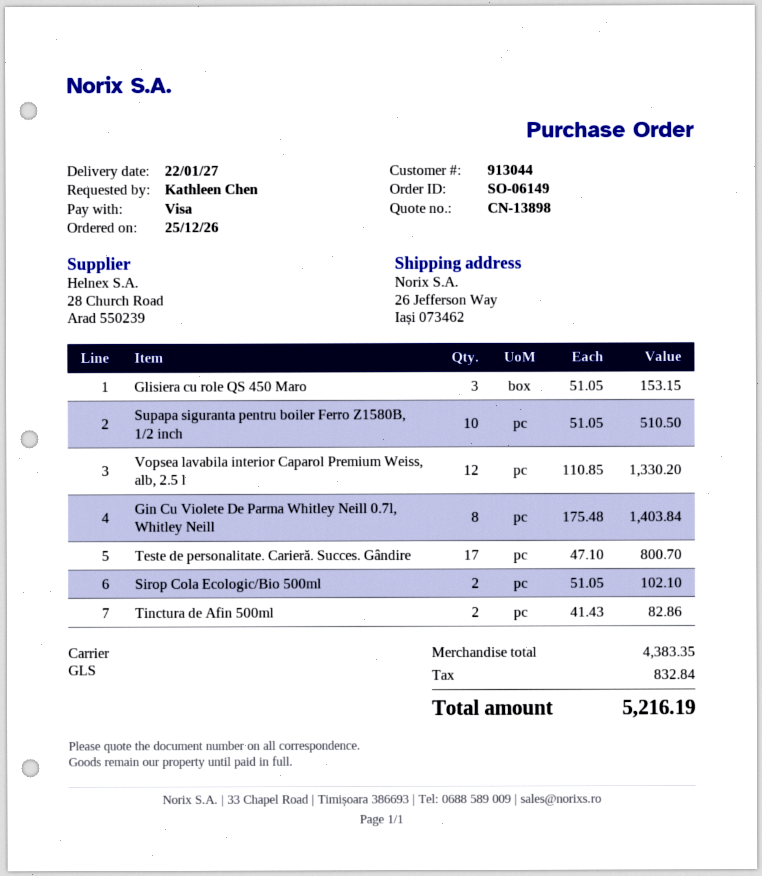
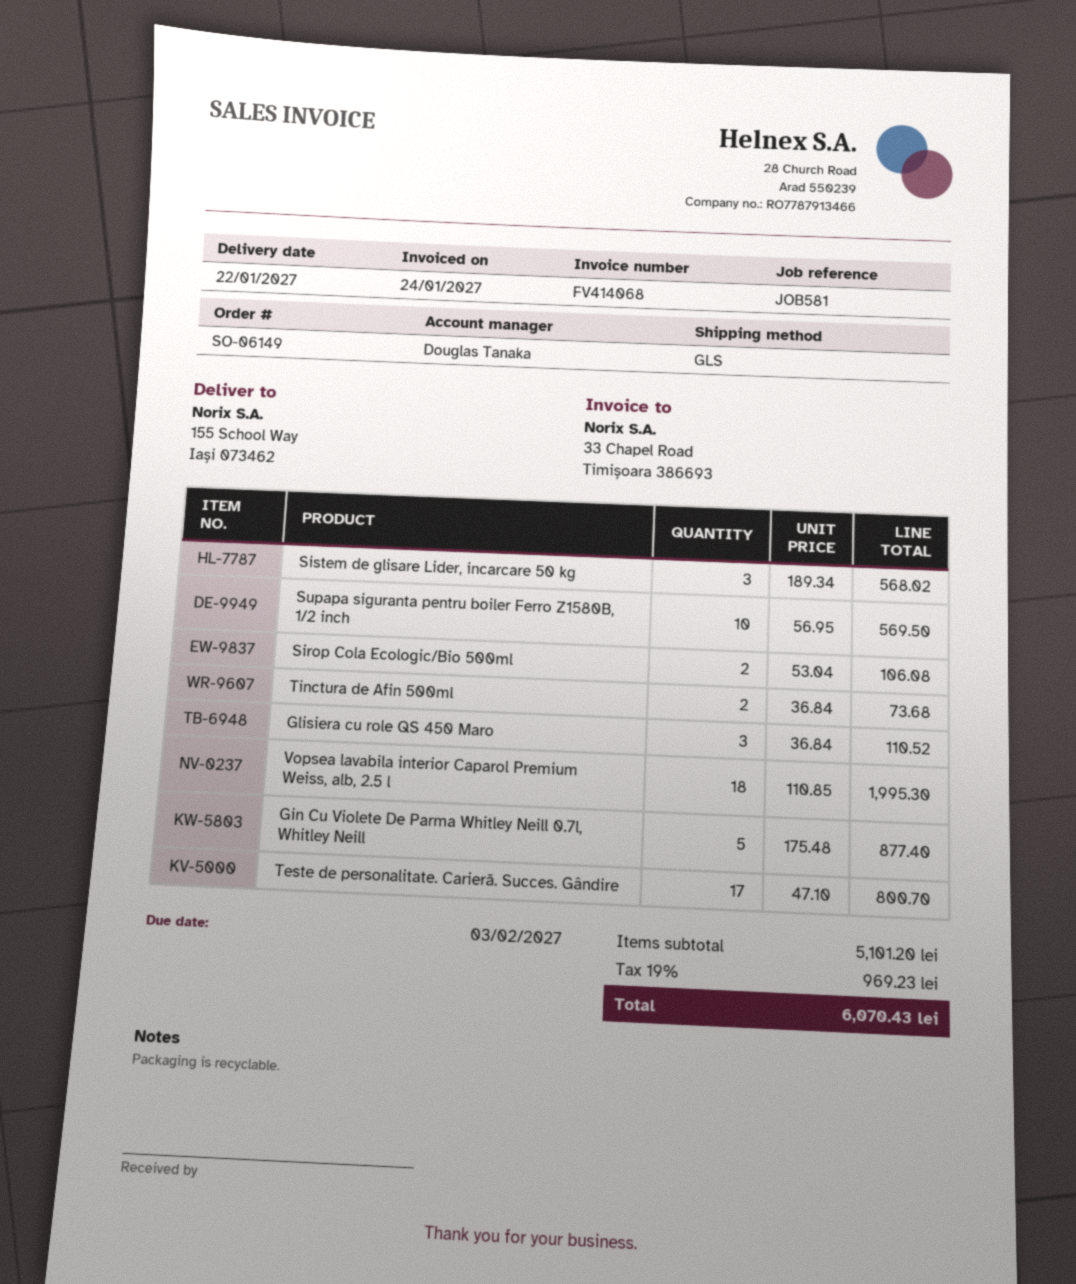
ship to: 26 Jefferson Way, Iași 073462 -> 155 School Way, Iași 073462
Glisiera cu role QS 450 Maro: 3 x 51.05 = 153.15 -> 3 x 36.84 = 110.52
Supapa siguranta pentru boiler Ferro Z1580B, 1/2 inch: 10 x 51.05 = 510.50 -> 10 x 56.95 = 569.50
Vopsea lavabila interior Caparol Premium Weiss, alb, 2.5 l: 12 x 110.85 = 1330.20 -> 18 x 110.85 = 1995.30
Gin Cu Violete De Parma Whitley Neill 0.7l, Whitley Neill: 8 x 175.48 = 1403.84 -> 5 x 175.48 = 877.40
Sirop Cola Ecologic/Bio 500ml: 2 x 51.05 = 102.10 -> 2 x 53.04 = 106.08
Tinctura de Afin 500ml: 2 x 41.43 = 82.86 -> 2 x 36.84 = 73.68
Sistem de glisare Lider, incarcare 50 kg: none -> 3 x 189.34 = 568.02
subtotal: 4383.35 -> 5101.20
tax: 832.84 -> 969.23
total: 5216.19 -> 6070.43

